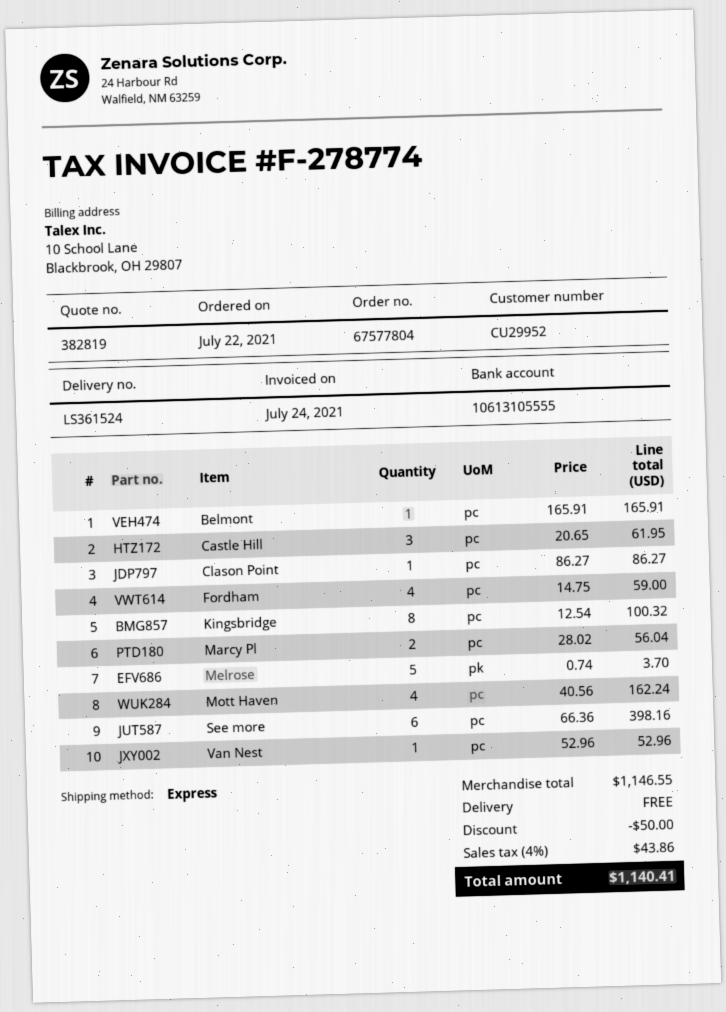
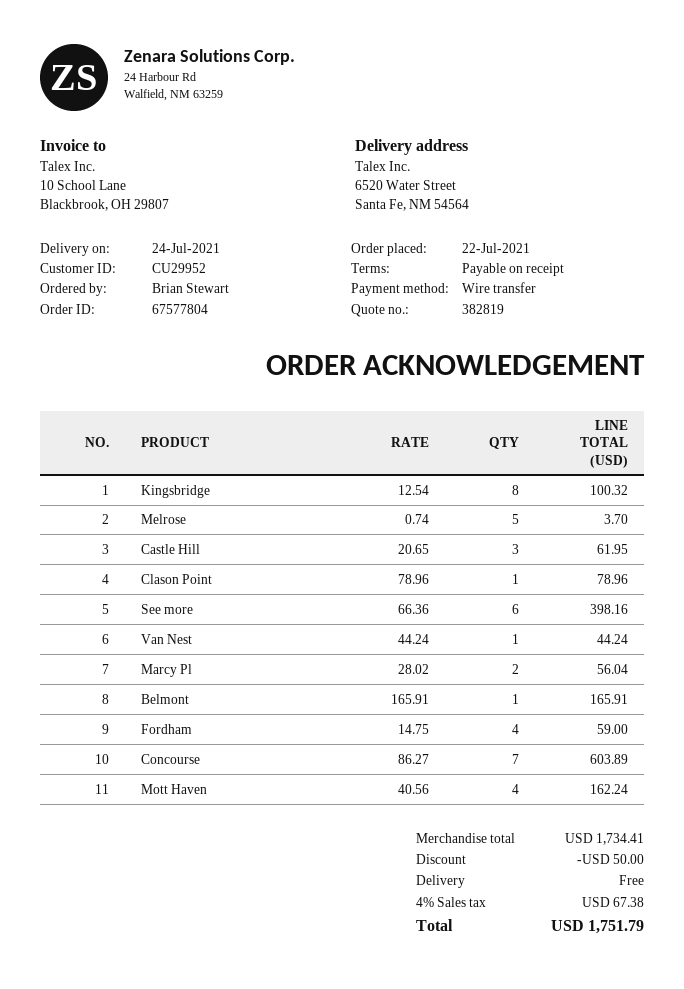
Clason Point: 1 x 86.27 = 86.27 -> 1 x 78.96 = 78.96
Van Nest: 1 x 52.96 = 52.96 -> 1 x 44.24 = 44.24
Concourse: none -> 7 x 86.27 = 603.89
subtotal: 1146.55 -> 1734.41
tax: 4% = 43.86 -> 4% = 67.38
total: 1140.41 -> 1751.79

